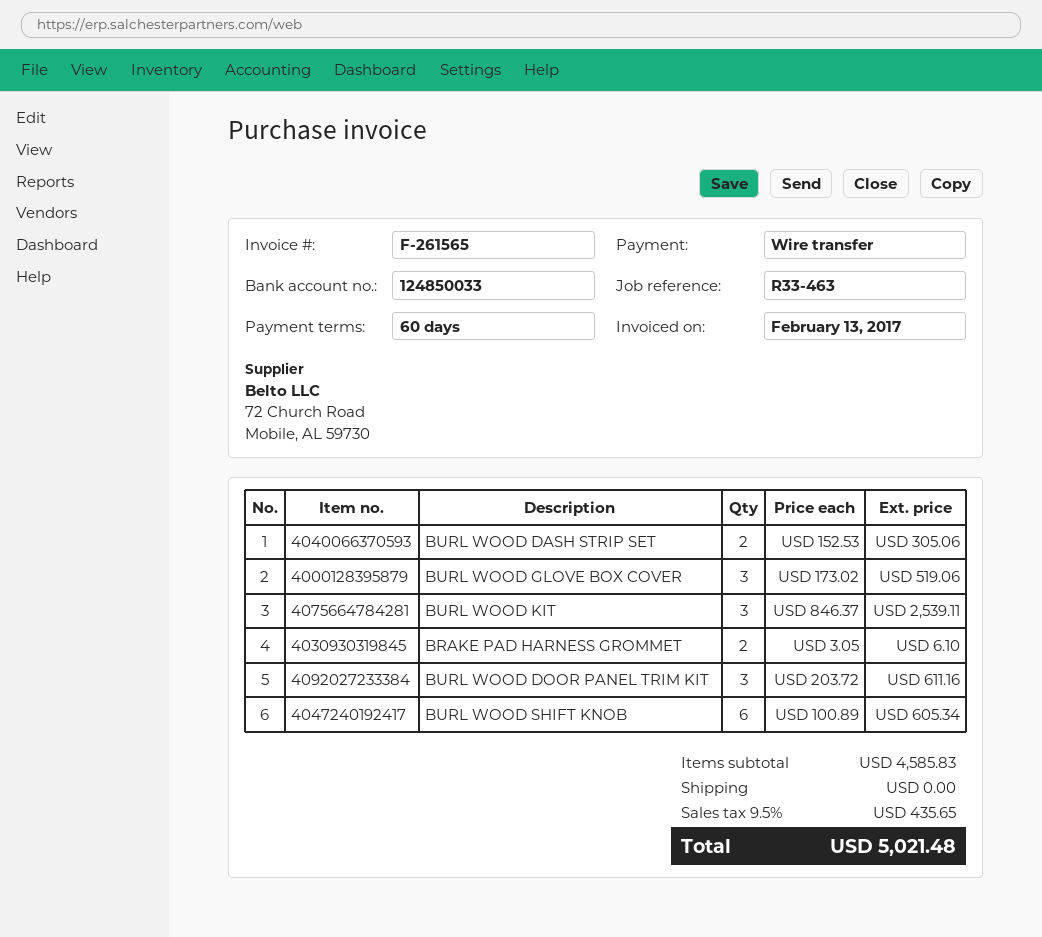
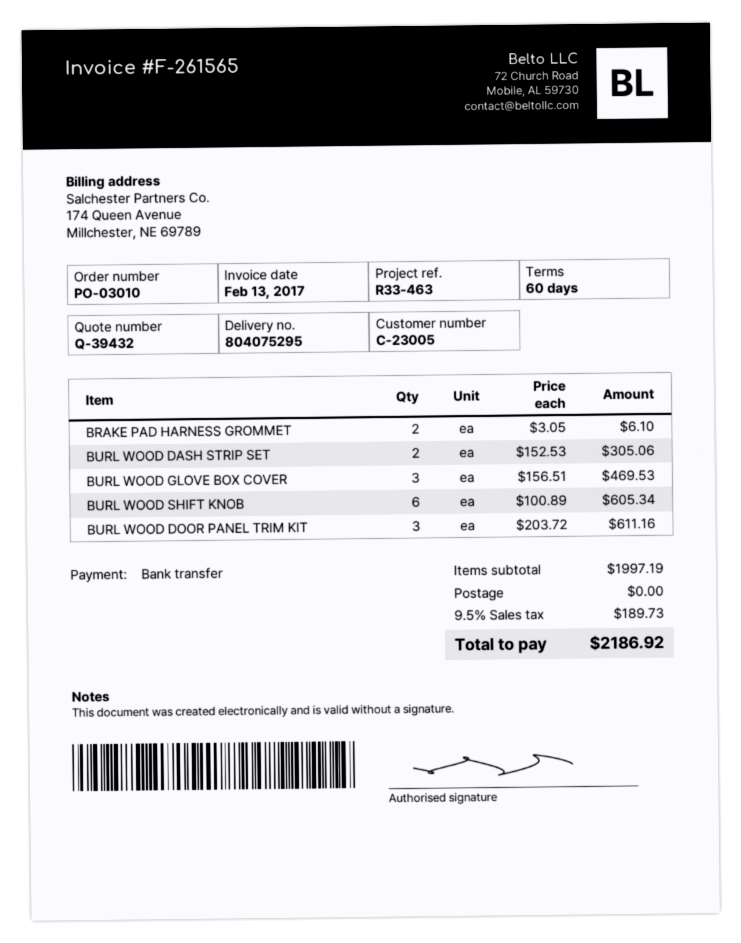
BURL WOOD GLOVE BOX COVER: 3 x 173.02 = 519.06 -> 3 x 156.51 = 469.53
BURL WOOD KIT: 3 x 846.37 = 2539.11 -> none
subtotal: 4585.83 -> 1997.19
tax: 9.5% = 435.65 -> 9.5% = 189.73
total: 5021.48 -> 2186.92

